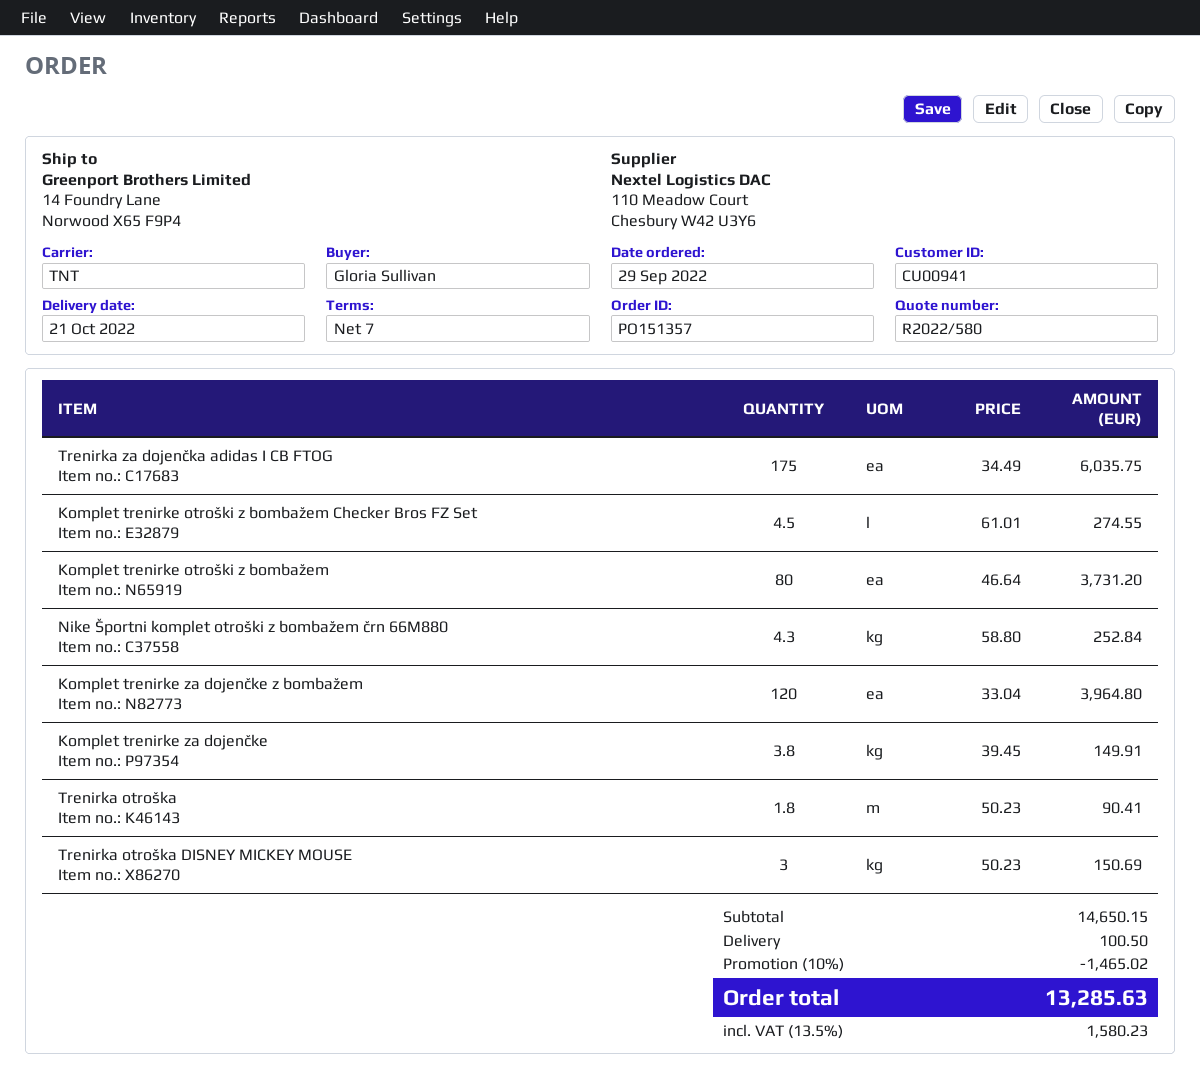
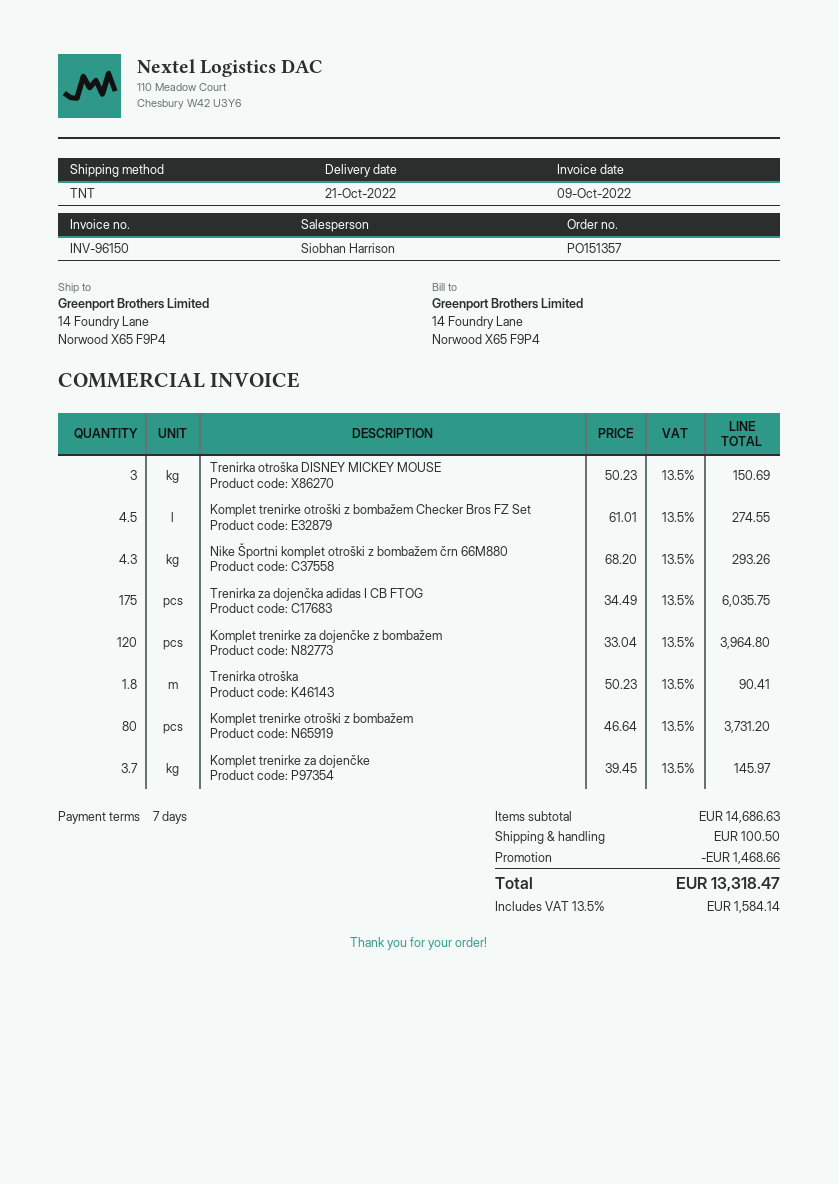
Nike Športni komplet otroški z bombažem črn 66M880: 4.3 x 58.80 = 252.84 -> 4.3 x 68.20 = 293.26
Komplet trenirke za dojenčke: 3.8 x 39.45 = 149.91 -> 3.7 x 39.45 = 145.97
subtotal: 14650.15 -> 14686.63
discount: 1465.02 -> 1468.66
tax: 13.5% = 1580.23 -> 13.5% = 1584.14
total: 13285.63 -> 13318.47

